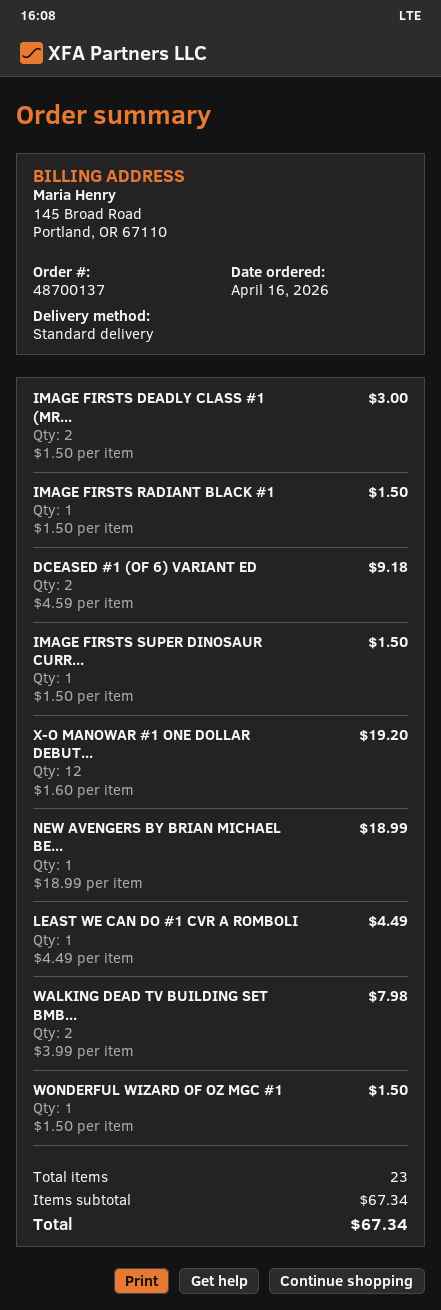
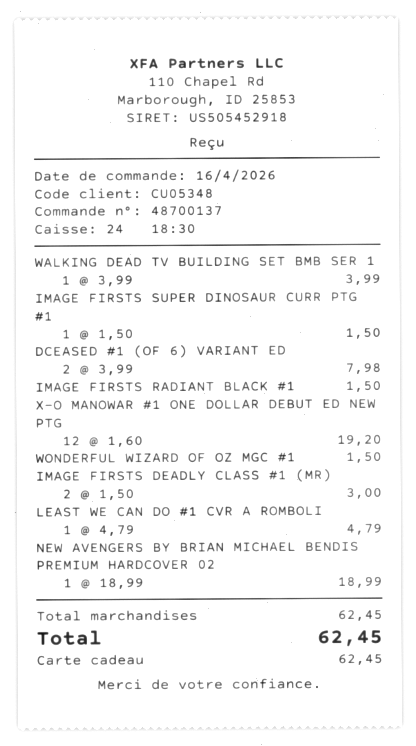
DCEASED #1 (OF 6) VARIANT ED: 2 x 4.59 = 9.18 -> 2 x 3.99 = 7.98
LEAST WE CAN DO #1 CVR A ROMBOLI: 1 x 4.49 = 4.49 -> 1 x 4.79 = 4.79
WALKING DEAD TV BUILDING SET BMB...: 2 x 3.99 = 7.98 -> 1 x 3.99 = 3.99
subtotal: 67.34 -> 62.45
total: 67.34 -> 62.45

